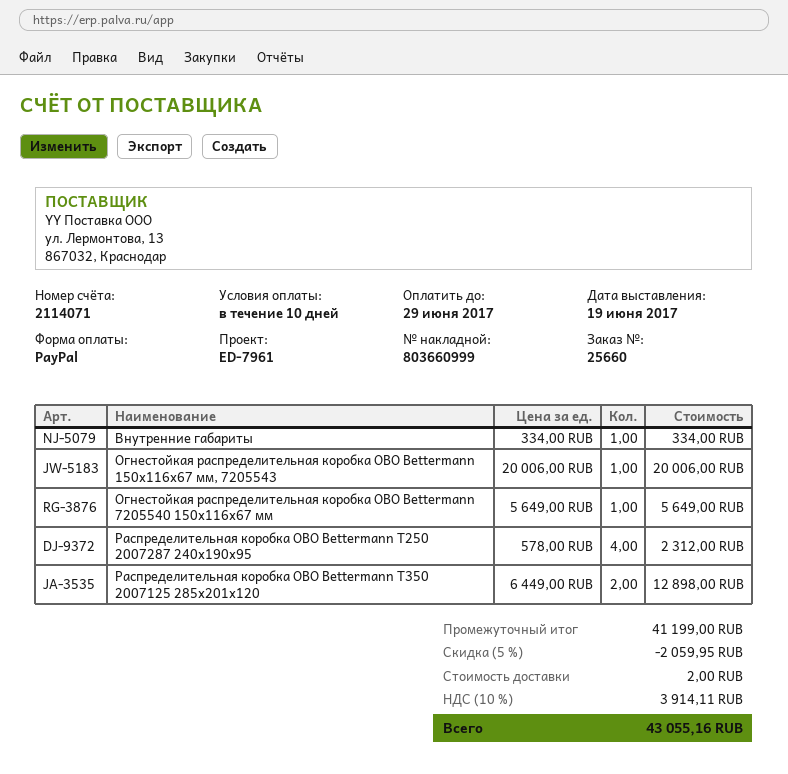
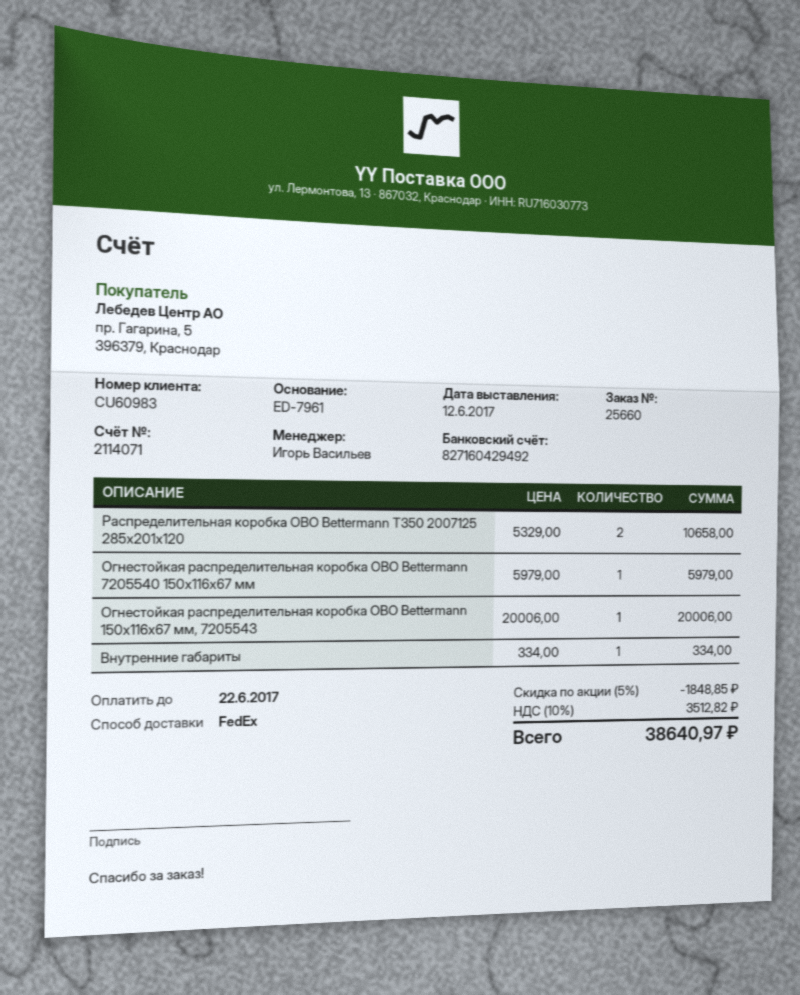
invoice date: 2017-06-19 -> 2017-06-12
due date: 2017-06-29 -> 2017-06-22
Огнестойкая распределительная коробка OBO Bettermann 7205540 150x116x67 мм: 1 x 5649.00 = 5649.00 -> 1 x 5979.00 = 5979.00
Распределительная коробка OBO Bettermann T250 2007287 240x190x95: 4 x 578.00 = 2312.00 -> none
Распределительная коробка OBO Bettermann T350 2007125 285x201x120: 2 x 6449.00 = 12898.00 -> 2 x 5329.00 = 10658.00
discount: 5% = 2059.95 -> 5% = 1848.85
shipping: 2.00 -> none
tax: 10% = 3914.11 -> 10% = 3512.82
total: 43055.16 -> 38640.97

